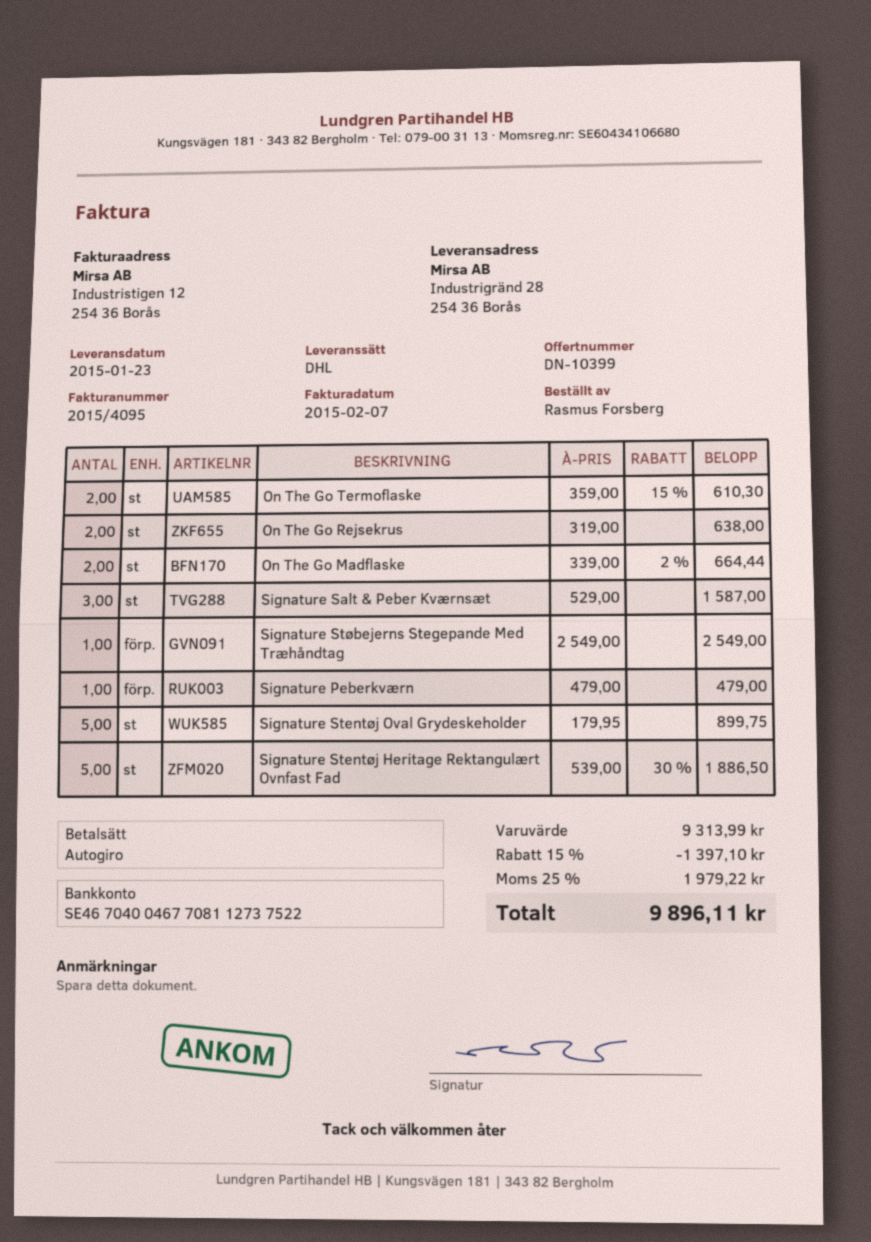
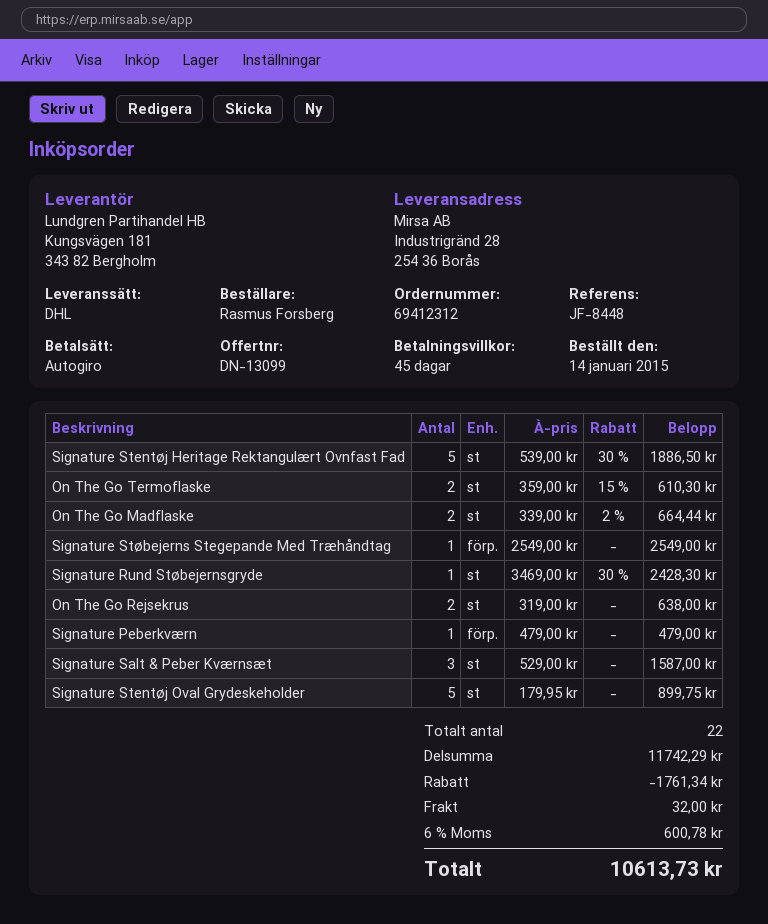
quote number: DN-10399 -> DN-13099
Signature Rund Støbejernsgryde: none -> 1 x 3469.00 - 30% = 2428.30
subtotal: 9313.99 -> 11742.29
discount: 1397.10 -> 1761.34
shipping: none -> 32.00
tax: 25% = 1979.22 -> 6% = 600.78
total: 9896.11 -> 10613.73

